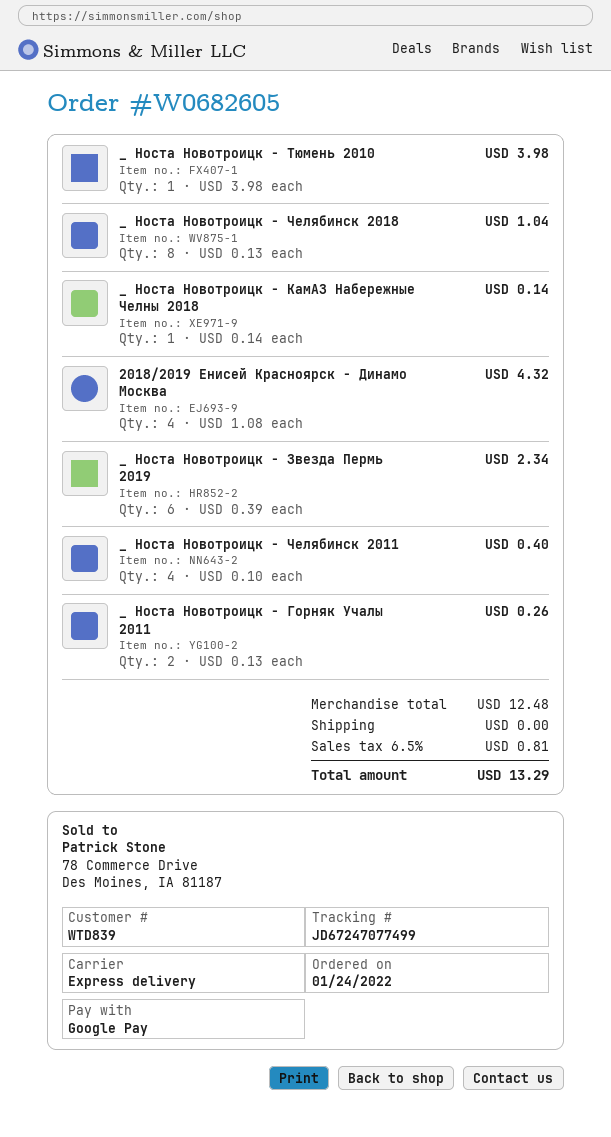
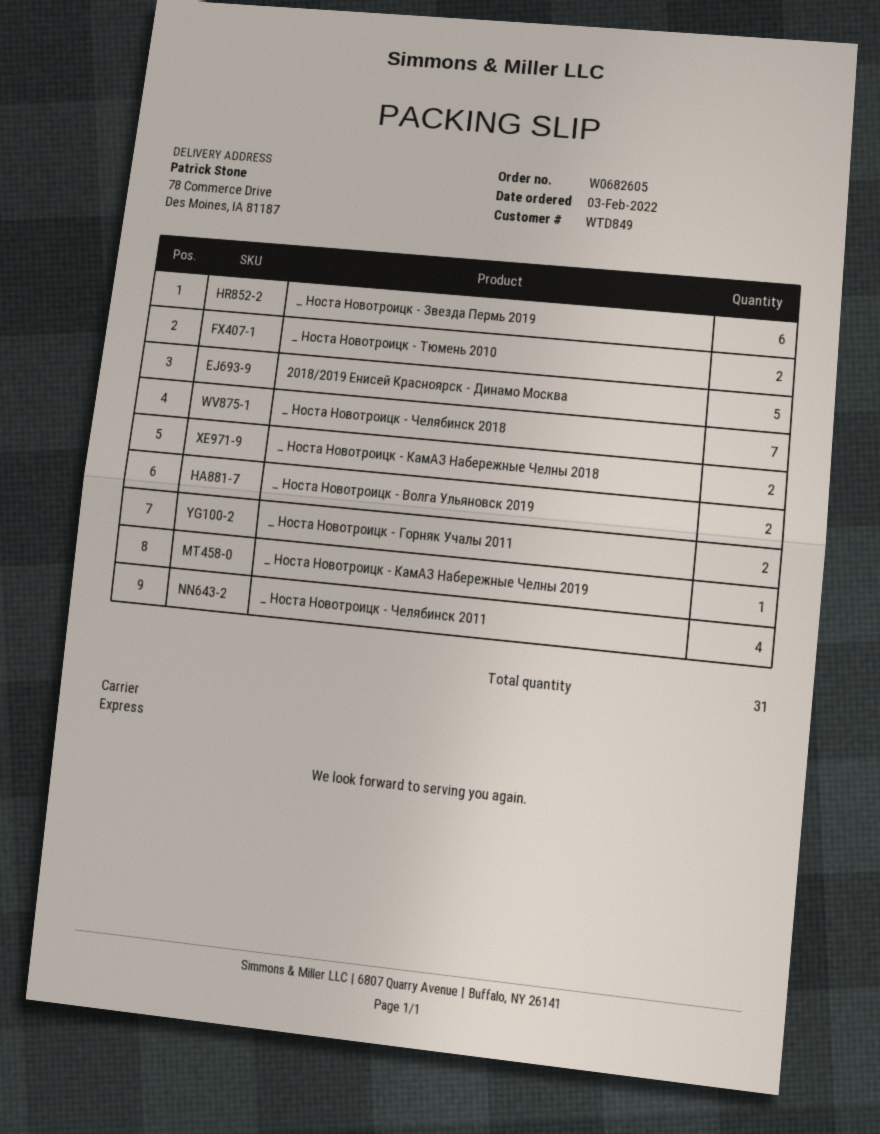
order date: 2022-01-24 -> 2022-02-03
customer number: WTD839 -> WTD849
_ Носта Новотроицк - Тюмень 2010: 1 -> 2
_ Носта Новотроицк - Челябинск 2018: 8 -> 7
_ Носта Новотроицк - КамАЗ Набережные Челны 2018: 1 -> 2
2018/2019 Енисей Красноярск - Динамо Москва: 4 -> 5
_ Носта Новотроицк - Волга Ульяновск 2019: none -> 2
_ Носта Новотроицк - КамАЗ Набережные Челны 2019: none -> 1

